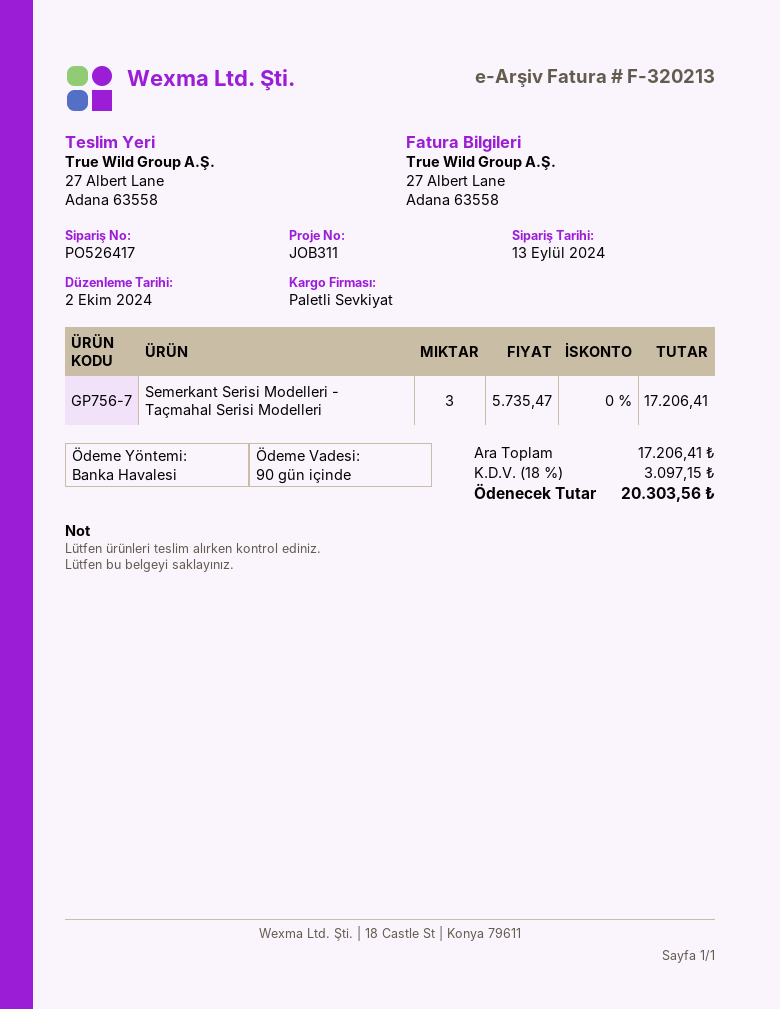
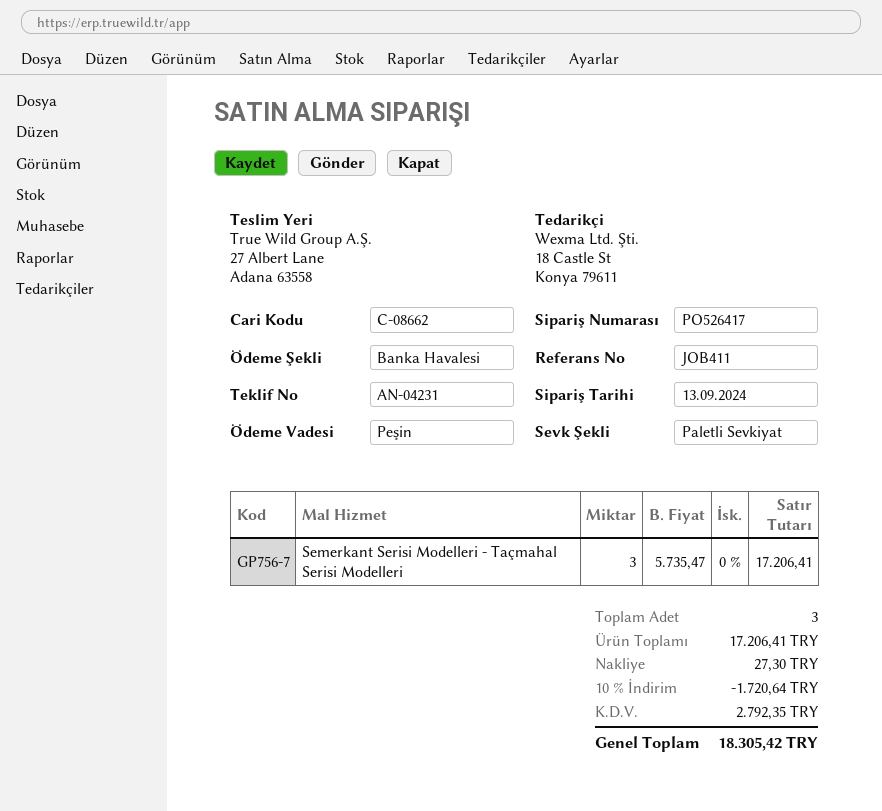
payment terms: 90 days -> on receipt
reference: JOB311 -> JOB411
discount: none -> 10% = 1720.64
shipping: none -> 27.30
tax: 3097.15 -> 2792.35
total: 20303.56 -> 18305.42

